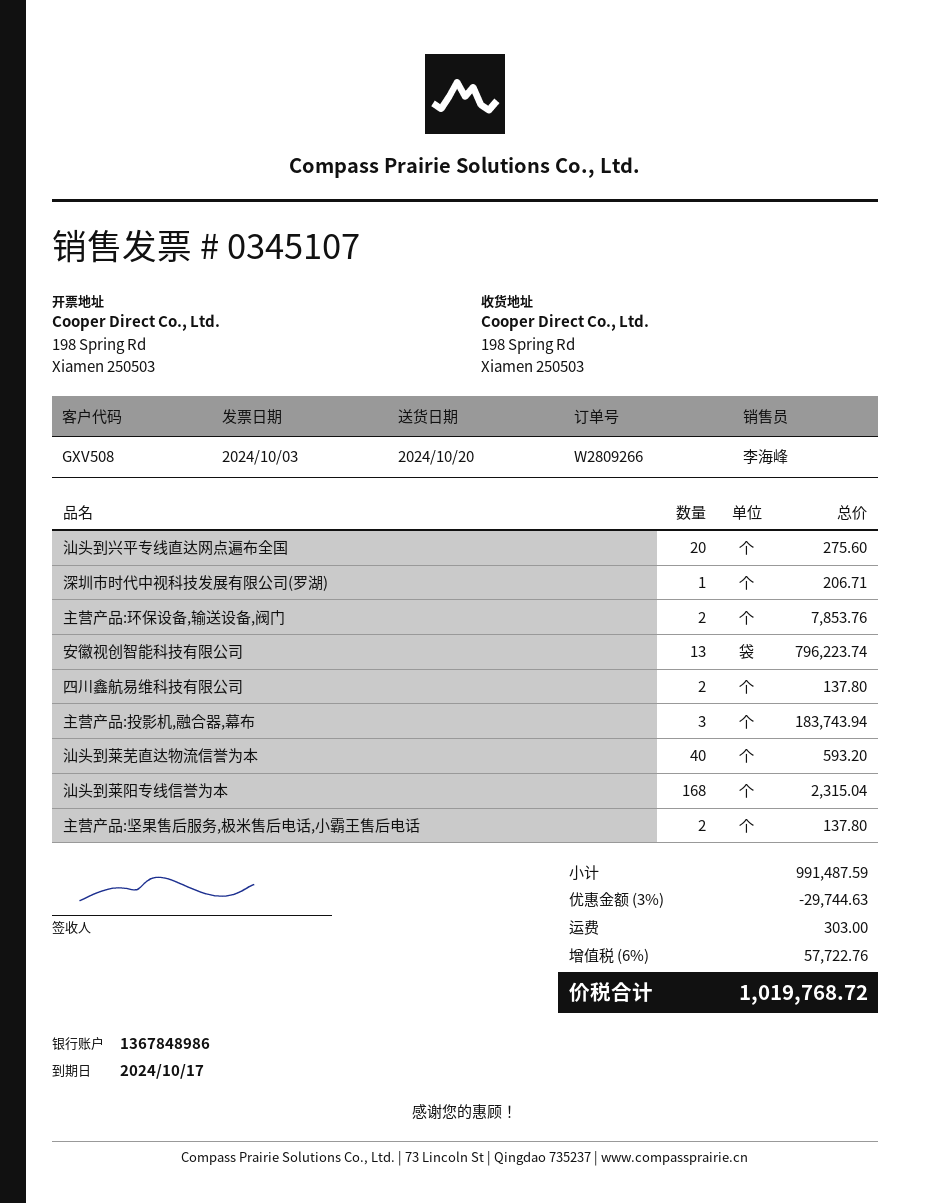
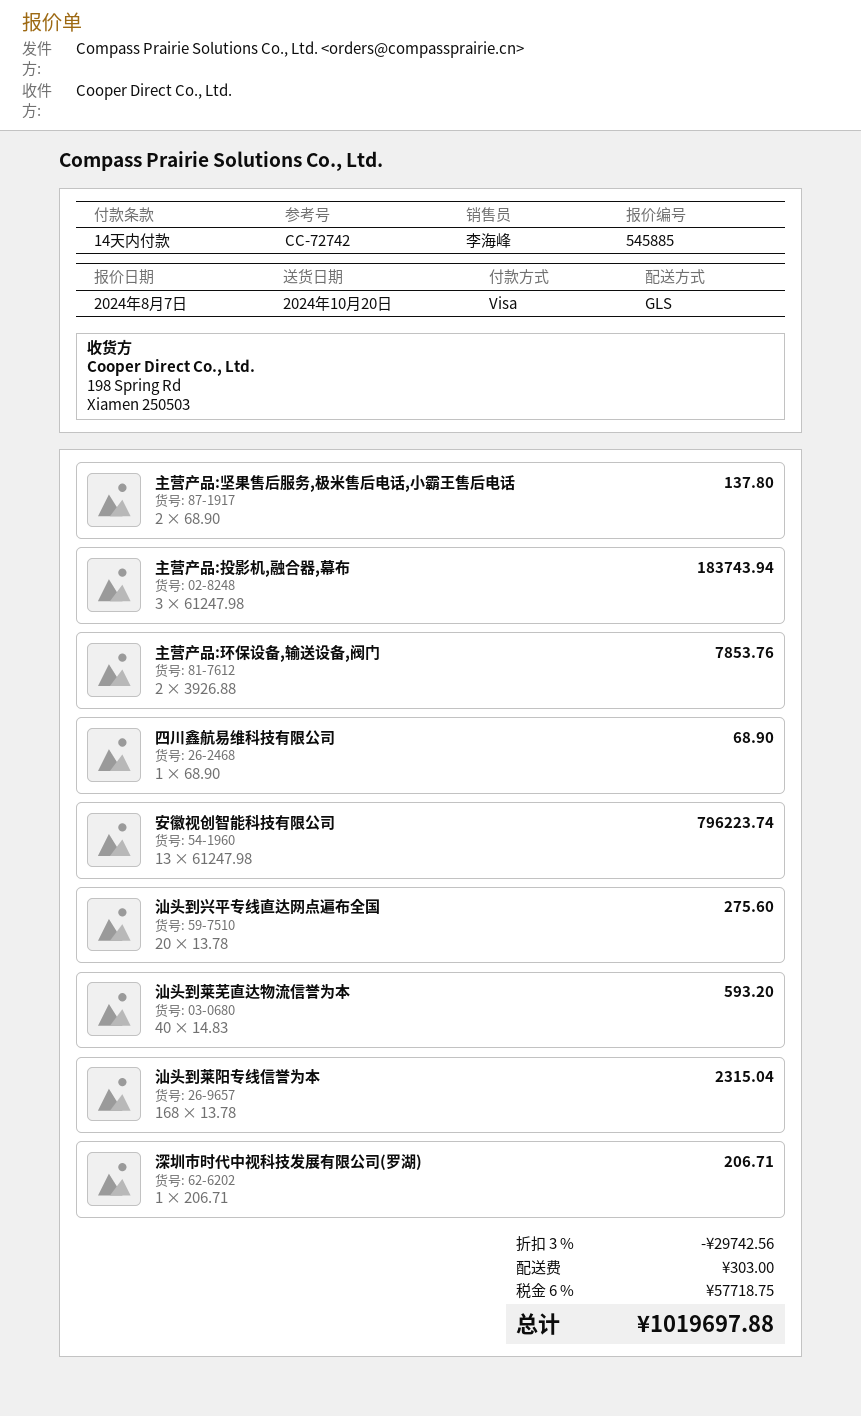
四川鑫航易维科技有限公司: 2 for 137.80 -> 1 for 68.90
discount: 3% = 29744.63 -> 3% = 29742.56
tax: 6% = 57722.76 -> 6% = 57718.75
total: 1019768.72 -> 1019697.88

